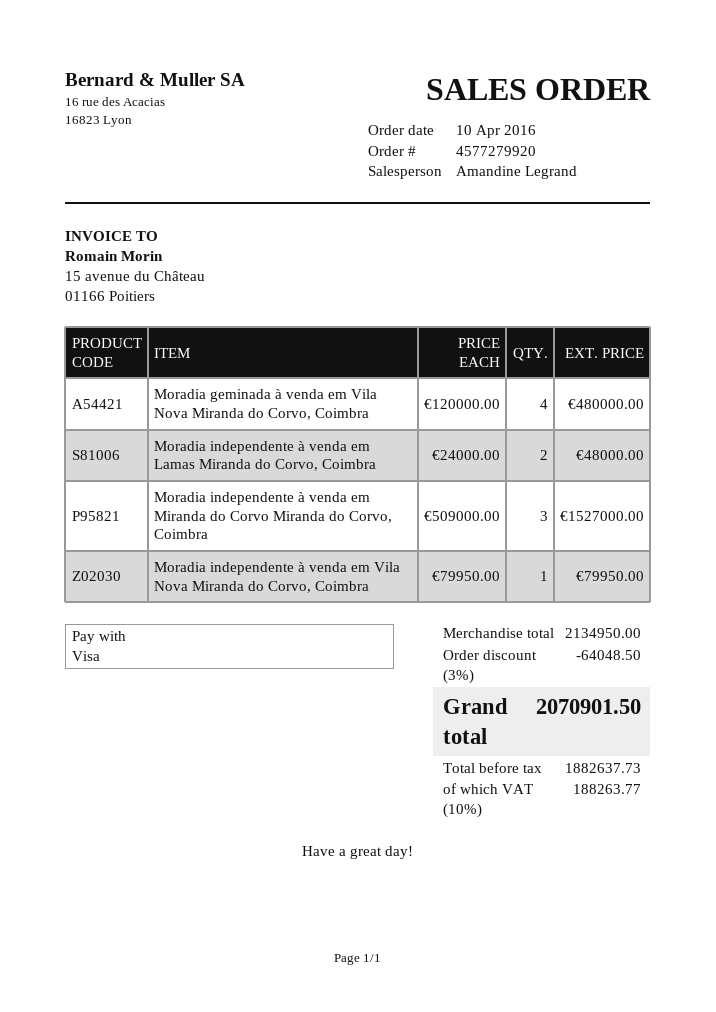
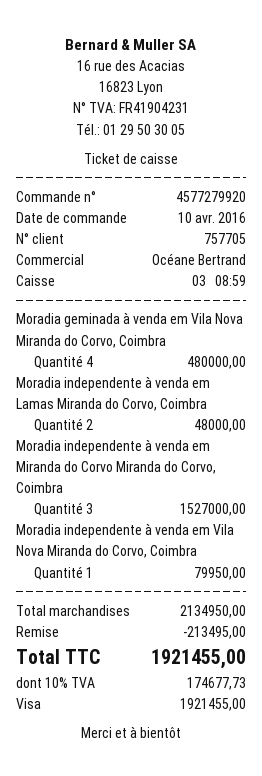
sales rep: Amandine Legrand -> Océane Bertrand
discount: 64048.50 -> 213495.00
tax: 10% = 188263.77 -> 10% = 174677.73
total: 2070901.50 -> 1921455.00

